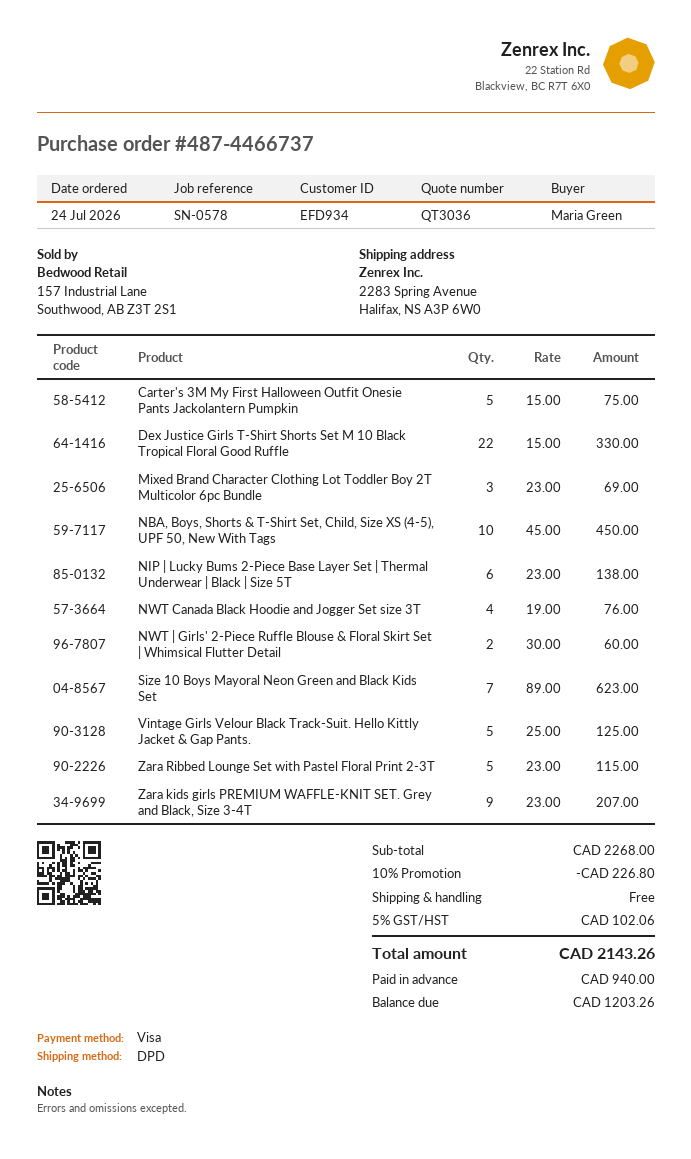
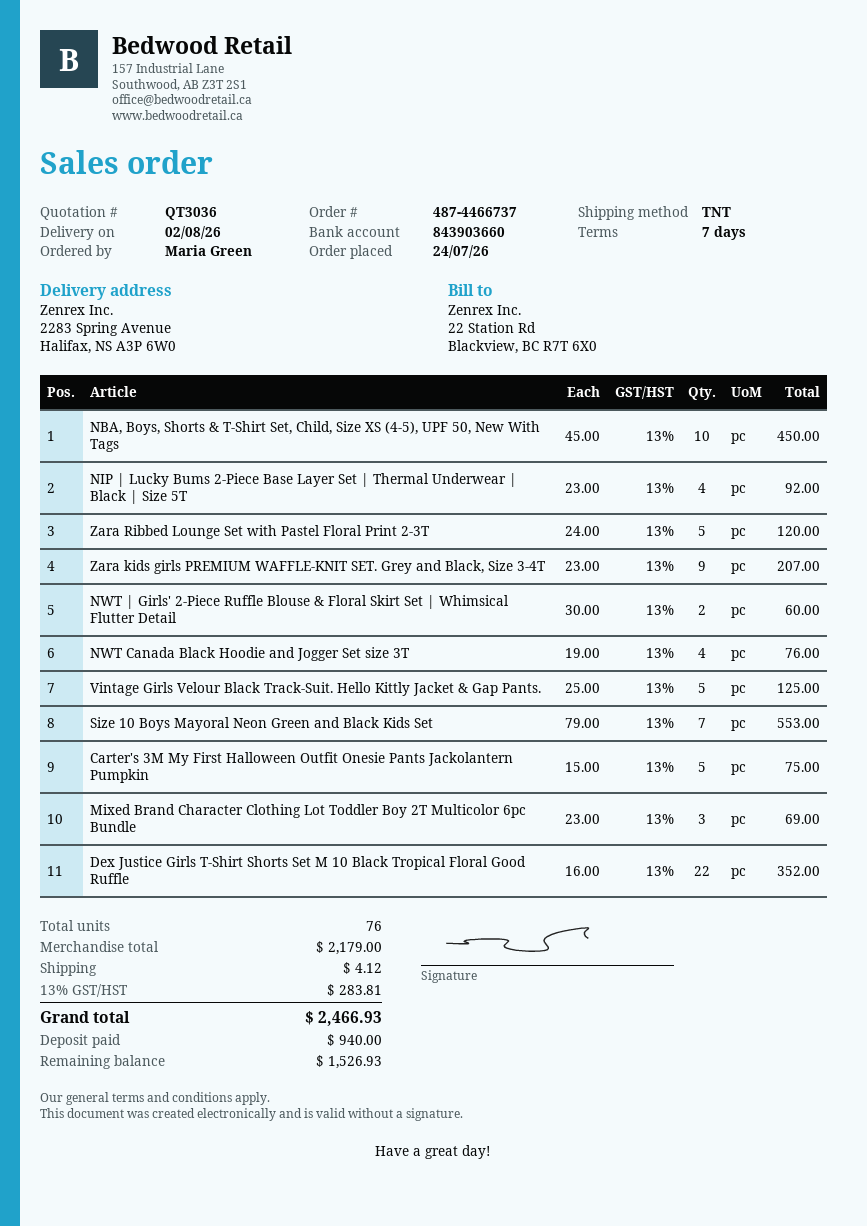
shipping method: DPD -> TNT
Dex Justice Girls T-Shirt Shorts Set M 10 Black Tropical Floral Good Ruffle: 22 x 15.00 = 330.00 -> 22 x 16.00 = 352.00
NIP | Lucky Bums 2-Piece Base Layer Set | Thermal Underwear | Black | Size 5T: 6 x 23.00 = 138.00 -> 4 x 23.00 = 92.00
Size 10 Boys Mayoral Neon Green and Black Kids Set: 7 x 89.00 = 623.00 -> 7 x 79.00 = 553.00
Zara Ribbed Lounge Set with Pastel Floral Print 2-3T: 5 x 23.00 = 115.00 -> 5 x 24.00 = 120.00
subtotal: 2268.00 -> 2179.00
discount: 10% = 226.80 -> none
shipping: 0.00 -> 4.12
tax: 5% = 102.06 -> 13% = 283.81
total: 2143.26 -> 2466.93
balance: 1203.26 -> 1526.93

